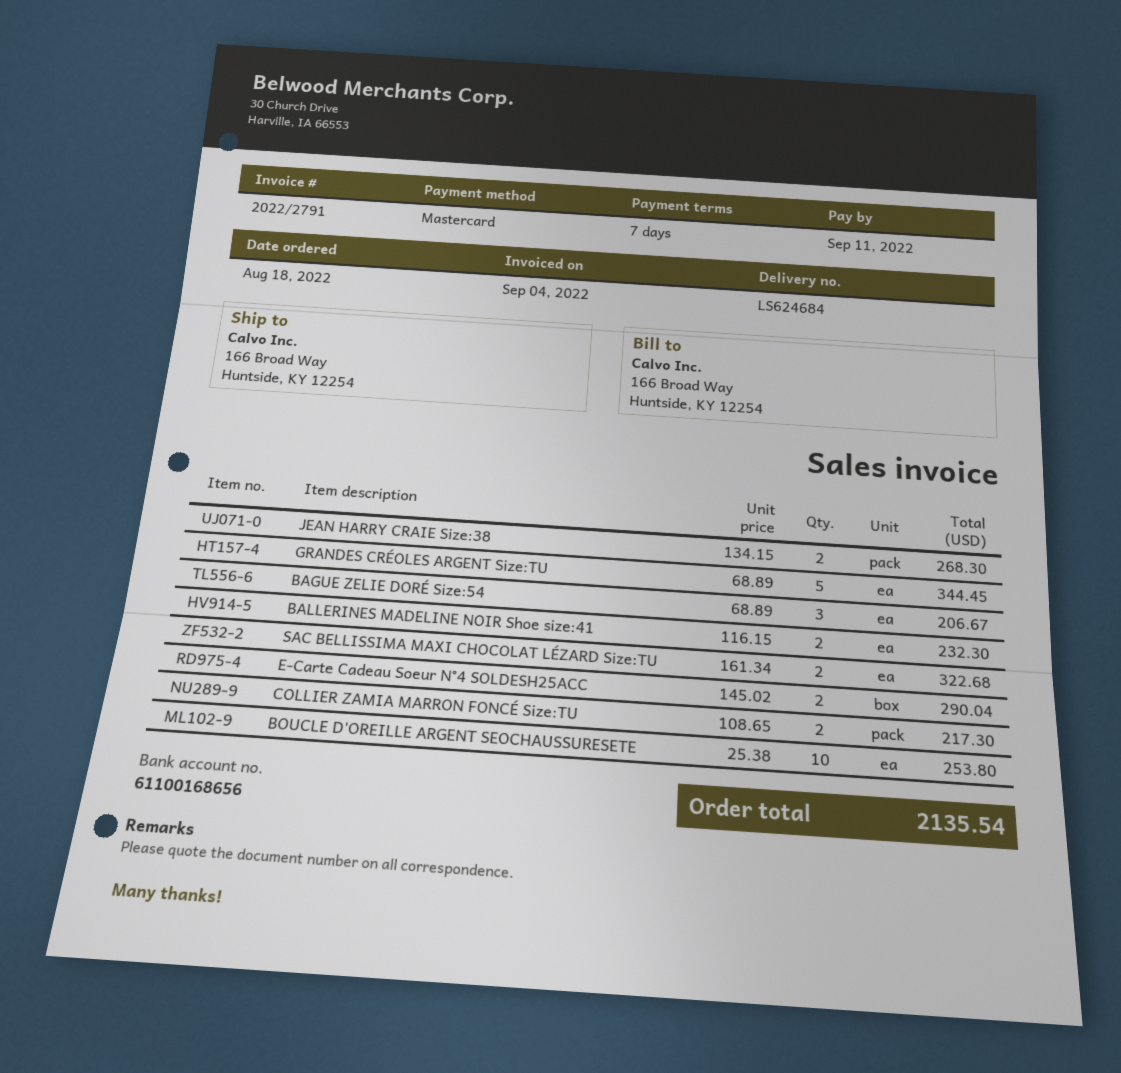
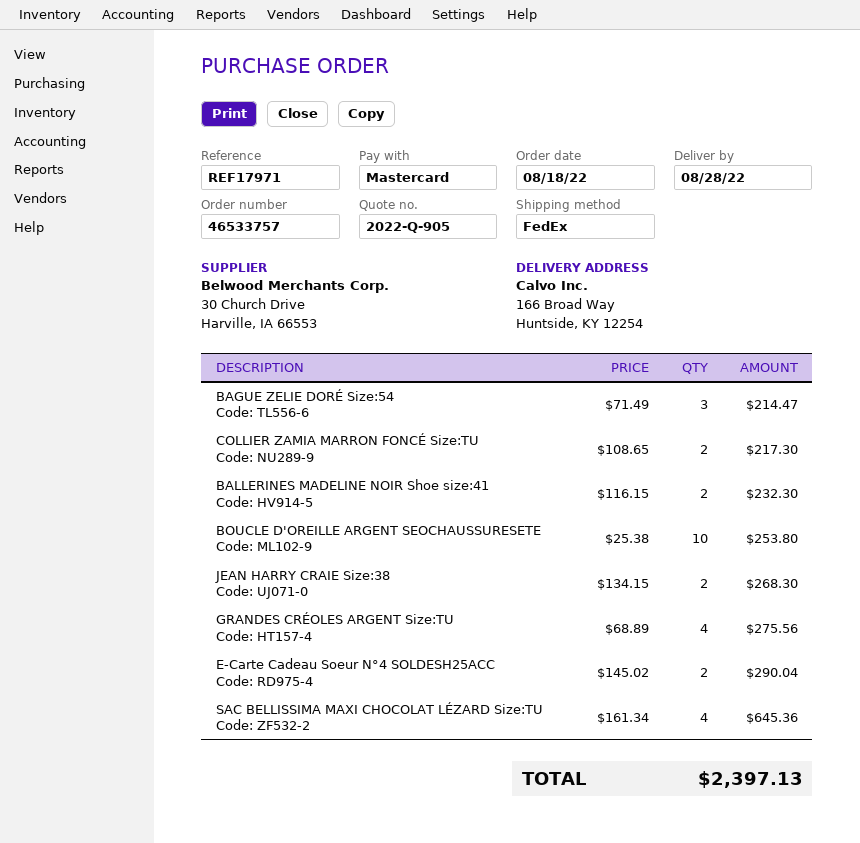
GRANDES CRÉOLES ARGENT Size:TU: 5 x 68.89 = 344.45 -> 4 x 68.89 = 275.56
BAGUE ZELIE DORÉ Size:54: 3 x 68.89 = 206.67 -> 3 x 71.49 = 214.47
SAC BELLISSIMA MAXI CHOCOLAT LÉZARD Size:TU: 2 x 161.34 = 322.68 -> 4 x 161.34 = 645.36
total: 2135.54 -> 2397.13

